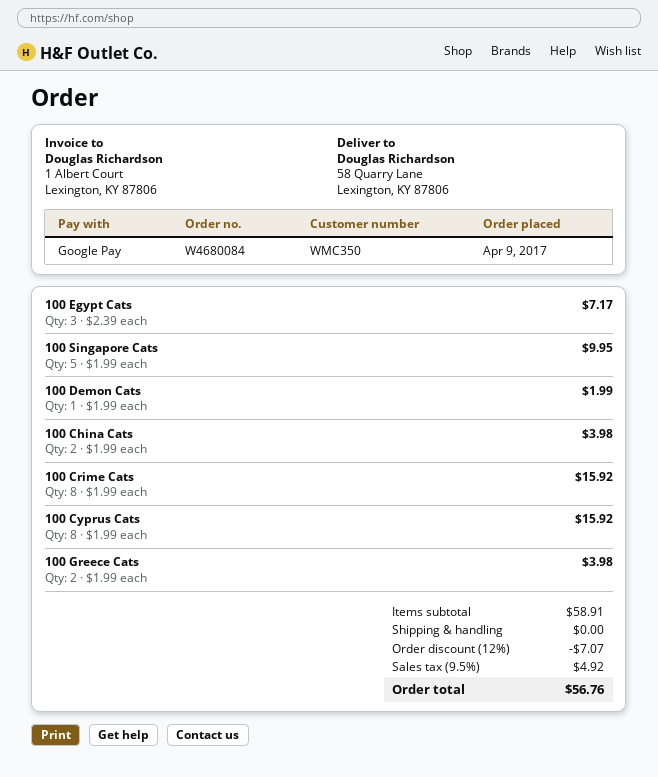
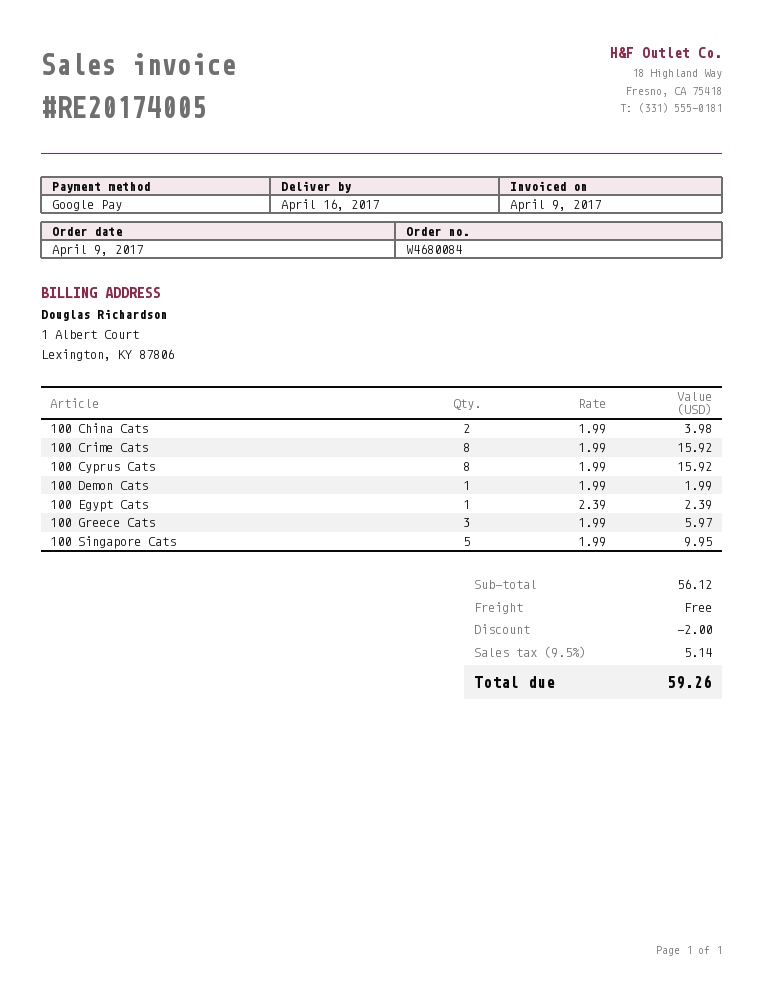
100 Egypt Cats: 3 x 2.39 = 7.17 -> 1 x 2.39 = 2.39
100 Greece Cats: 2 x 1.99 = 3.98 -> 3 x 1.99 = 5.97
subtotal: 58.91 -> 56.12
discount: 7.07 -> 2.00
tax: 9.5% = 4.92 -> 9.5% = 5.14
total: 56.76 -> 59.26

